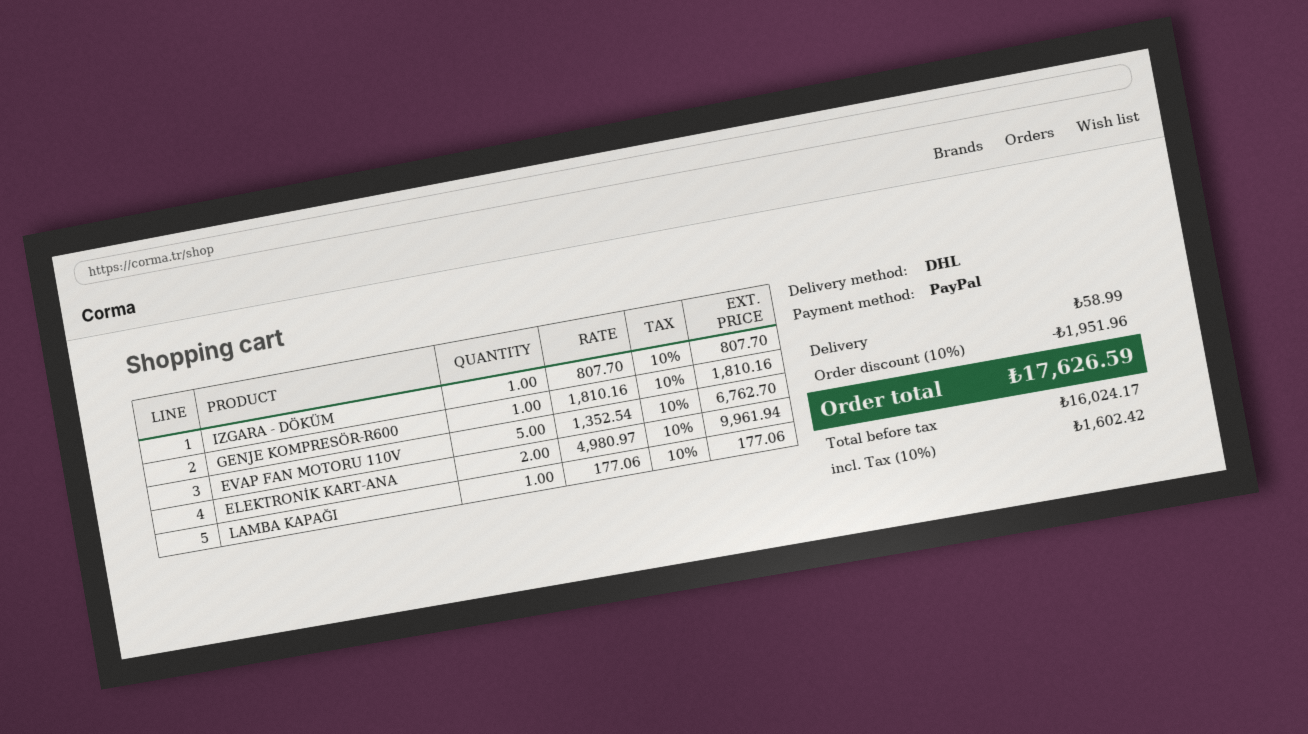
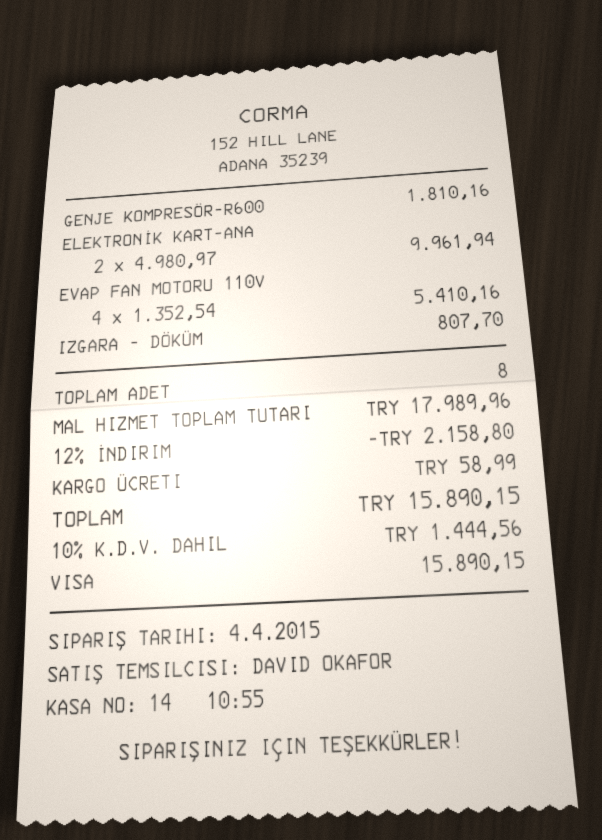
payment method: PayPal -> Visa
EVAP FAN MOTORU 110V: 5 x 1352.54 = 6762.70 -> 4 x 1352.54 = 5410.16
LAMBA KAPAĞI: 1 x 177.06 = 177.06 -> none
discount: 10% = 1951.96 -> 12% = 2158.80
tax: 10% = 1602.42 -> 10% = 1444.56
total: 17626.59 -> 15890.15

